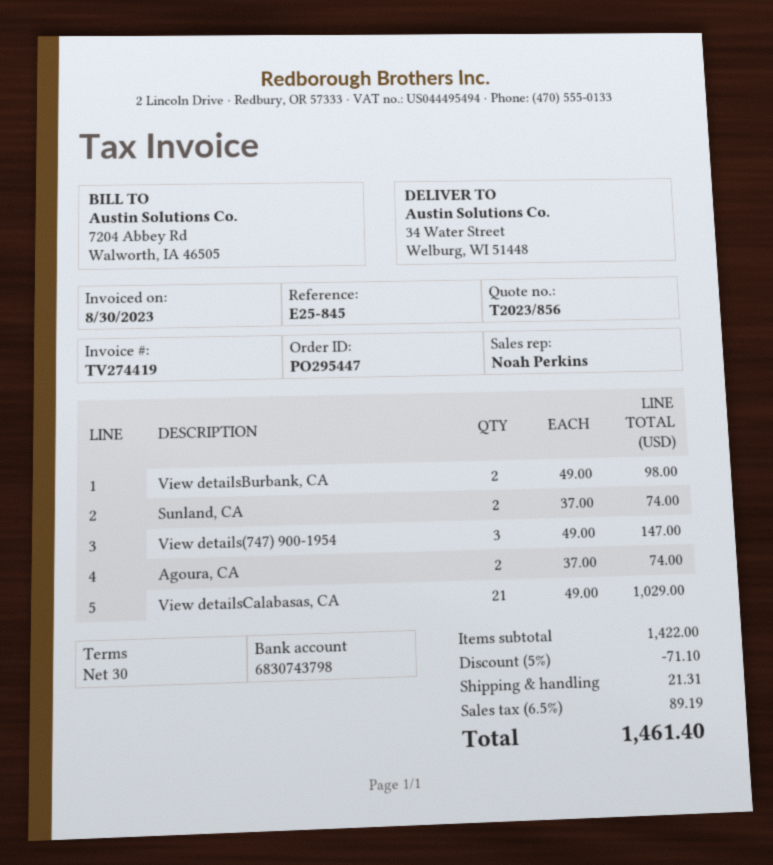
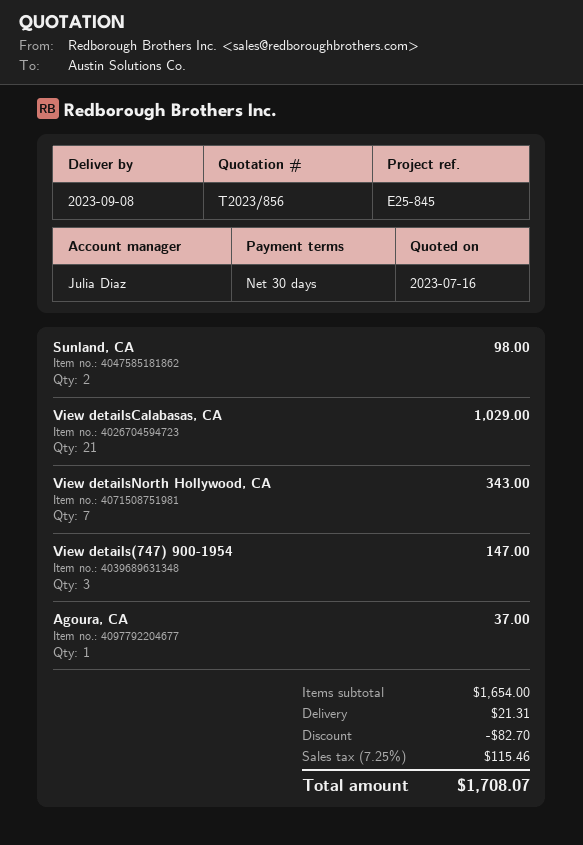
sales rep: Noah Perkins -> Julia Diaz
View detailsBurbank, CA: 2 for 98.00 -> none
Sunland, CA: 2 for 74.00 -> 2 for 98.00
Agoura, CA: 2 for 74.00 -> 1 for 37.00
View detailsNorth Hollywood, CA: none -> 7 for 343.00
subtotal: 1422.00 -> 1654.00
discount: 71.10 -> 82.70
tax: 6.5% = 89.19 -> 7.25% = 115.46
total: 1461.40 -> 1708.07

